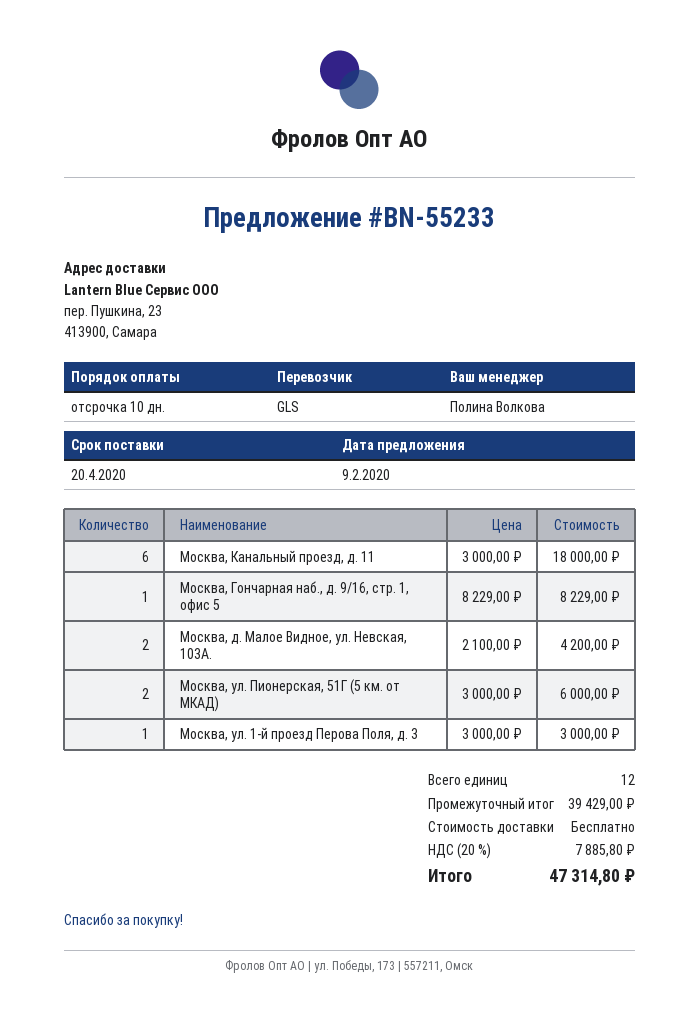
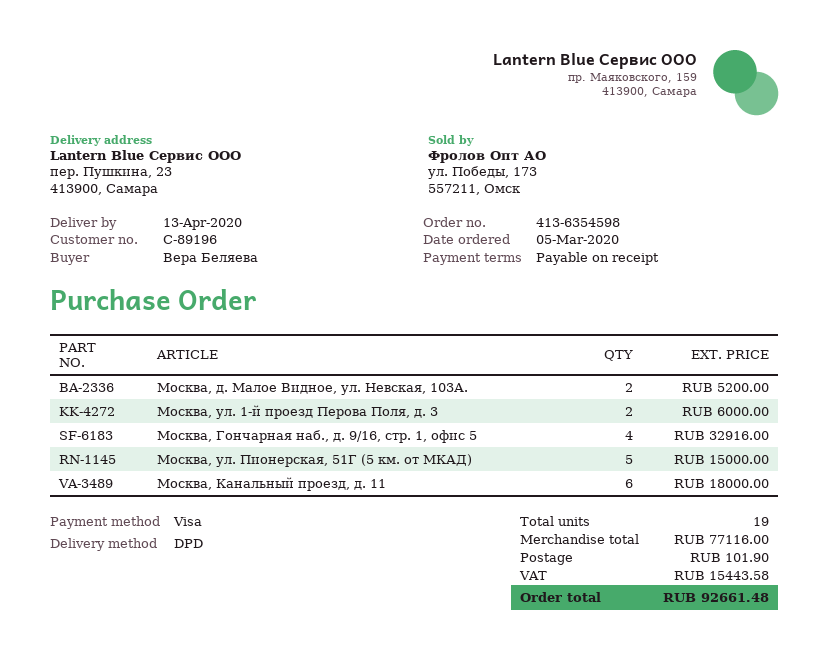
delivery date: 2020-04-20 -> 2020-04-13
payment terms: 10 days -> on receipt
shipping method: GLS -> DPD
Москва, Гончарная наб., д. 9/16, стр. 1, офис 5: 1 for 8229.00 -> 4 for 32916.00
Москва, д. Малое Видное, ул. Невская, 103А.: 2 for 4200.00 -> 2 for 5200.00
Москва, ул. Пионерская, 51Г (5 км. от МКАД): 2 for 6000.00 -> 5 for 15000.00
Москва, ул. 1-й проезд Перова Поля, д. 3: 1 for 3000.00 -> 2 for 6000.00
total quantity: 12 -> 19
subtotal: 39429.00 -> 77116.00
shipping: 0.00 -> 101.90
tax: 7885.80 -> 15443.58
total: 47314.80 -> 92661.48

